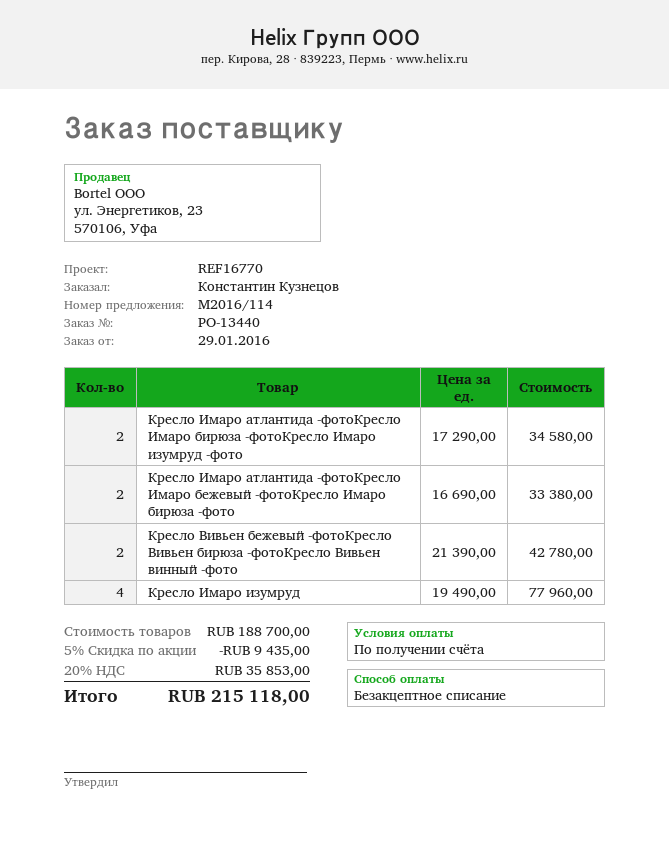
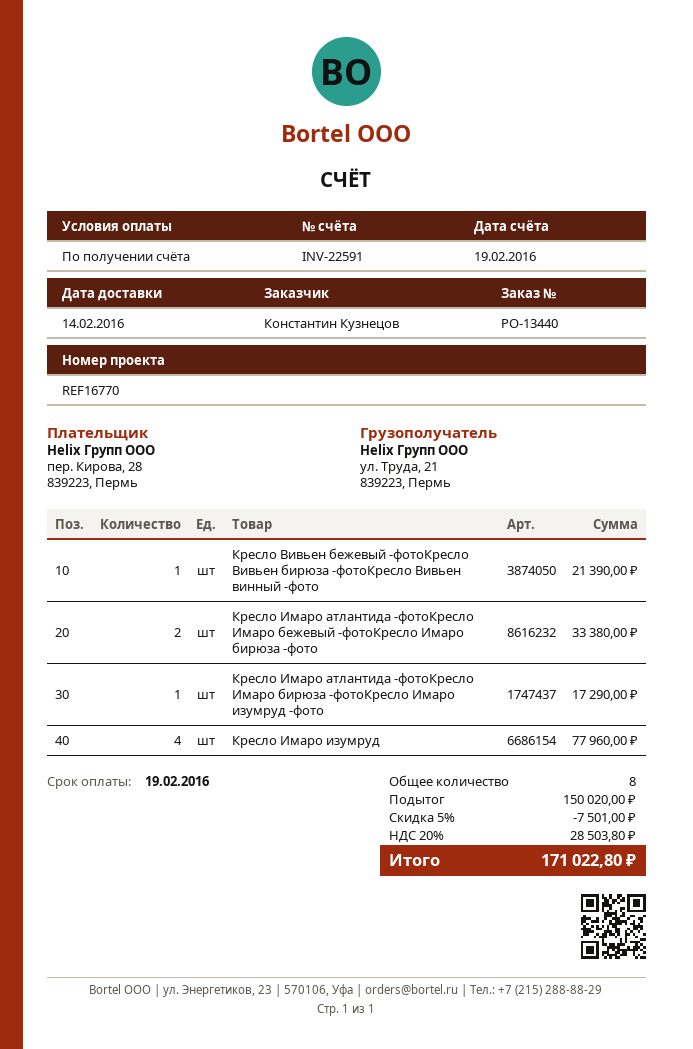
Кресло Имаро атлантида -фотоКресло Имаро бирюза -фотоКресло Имаро изумруд -фото: 2 for 34580.00 -> 1 for 17290.00
Кресло Вивьен бежевый -фотоКресло Вивьен бирюза -фотоКресло Вивьен винный -фото: 2 for 42780.00 -> 1 for 21390.00
subtotal: 188700.00 -> 150020.00
discount: 5% = 9435.00 -> 5% = 7501.00
tax: 20% = 35853.00 -> 20% = 28503.80
total: 215118.00 -> 171022.80

